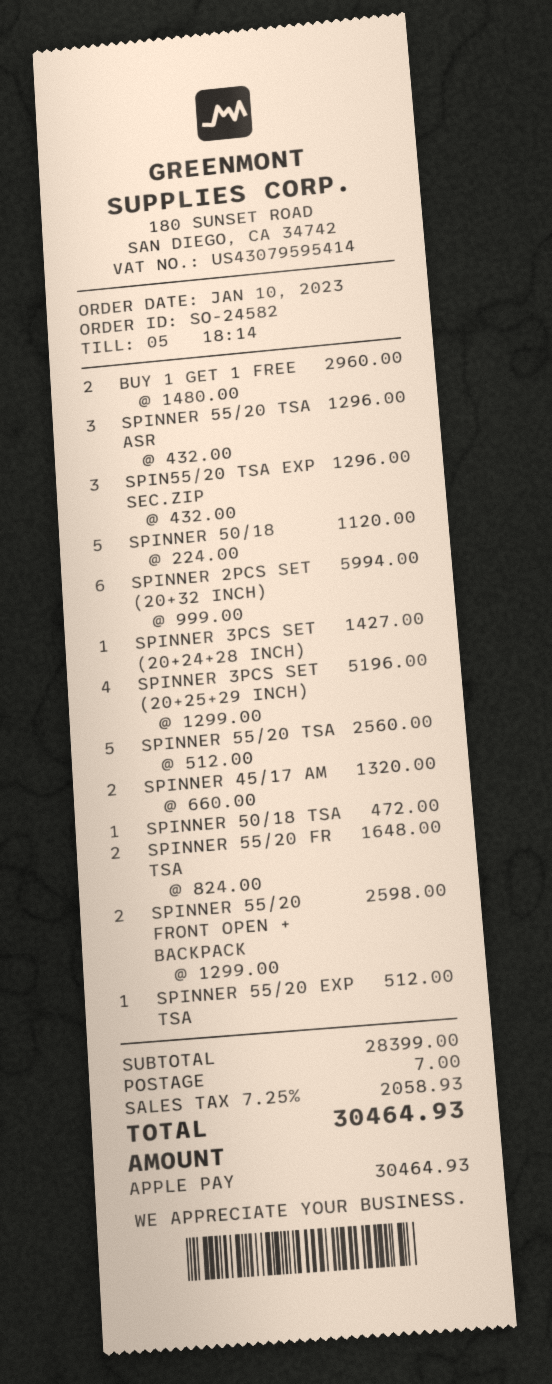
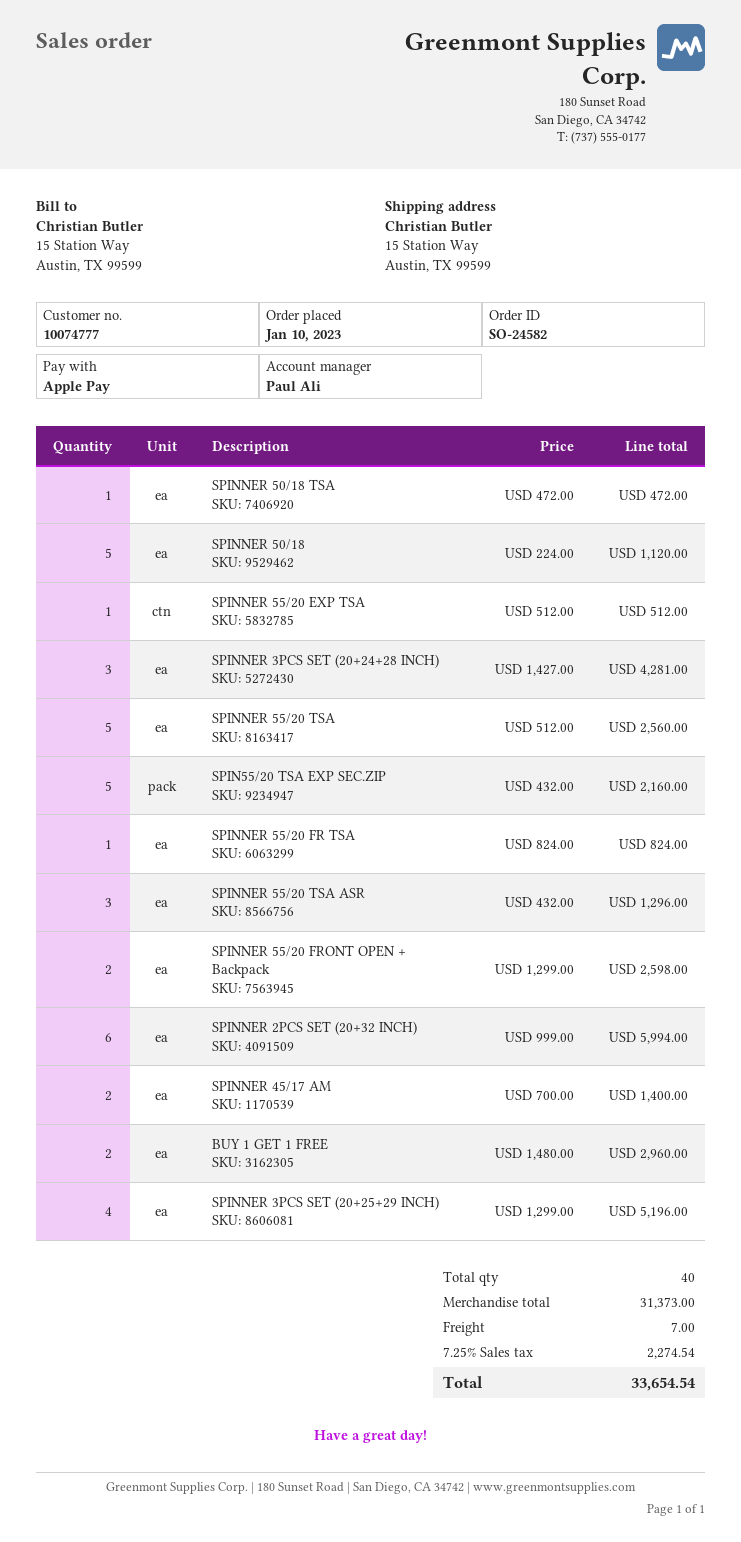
SPIN55/20 TSA EXP SEC.ZIP: 3 x 432.00 = 1296.00 -> 5 x 432.00 = 2160.00
SPINNER 3PCS SET (20+24+28 INCH): 1 x 1427.00 = 1427.00 -> 3 x 1427.00 = 4281.00
SPINNER 45/17 AM: 2 x 660.00 = 1320.00 -> 2 x 700.00 = 1400.00
SPINNER 55/20 FR TSA: 2 x 824.00 = 1648.00 -> 1 x 824.00 = 824.00
subtotal: 28399.00 -> 31373.00
tax: 7.25% = 2058.93 -> 7.25% = 2274.54
total: 30464.93 -> 33654.54

